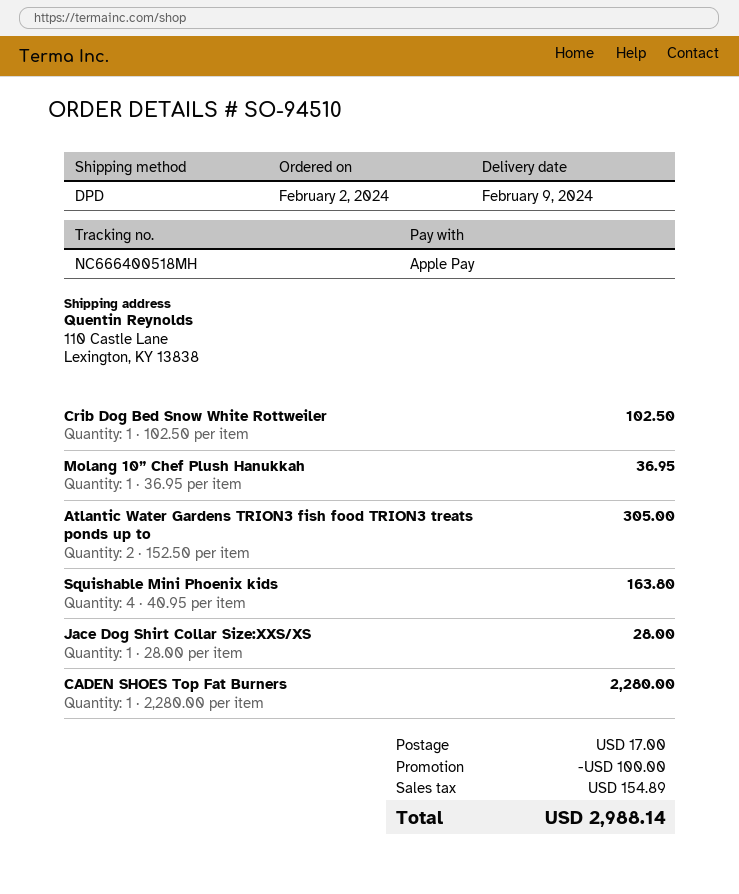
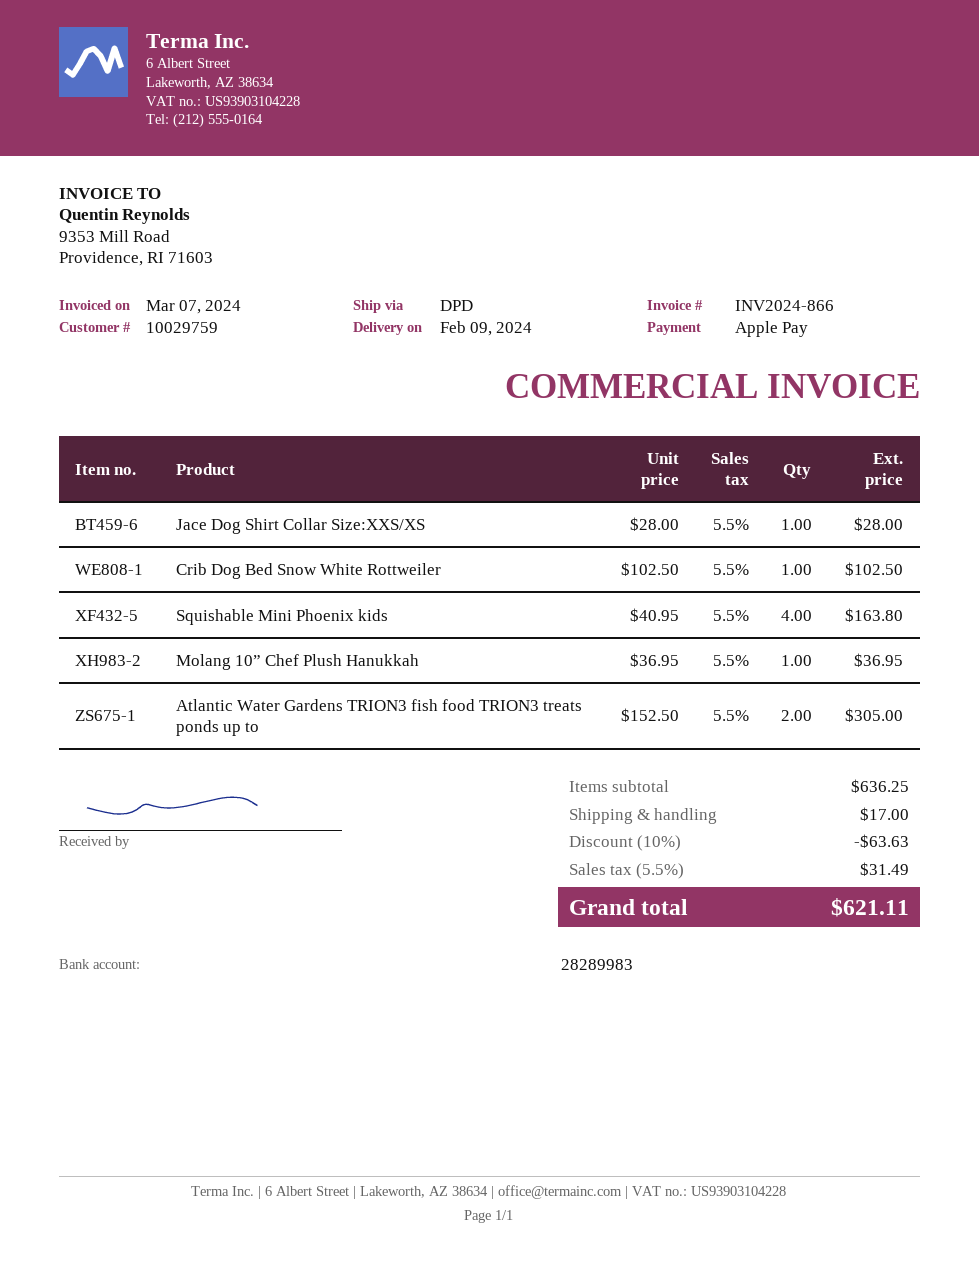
CADEN SHOES Top Fat Burners: 1 x 2280.00 = 2280.00 -> none
discount: 100.00 -> 63.63
tax: 154.89 -> 31.49
total: 2988.14 -> 621.11

